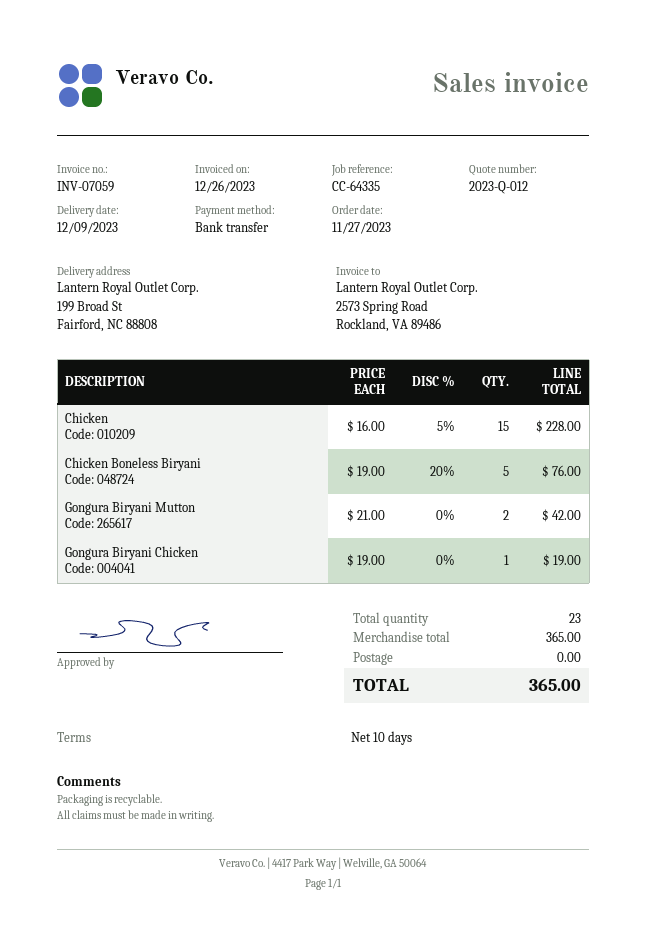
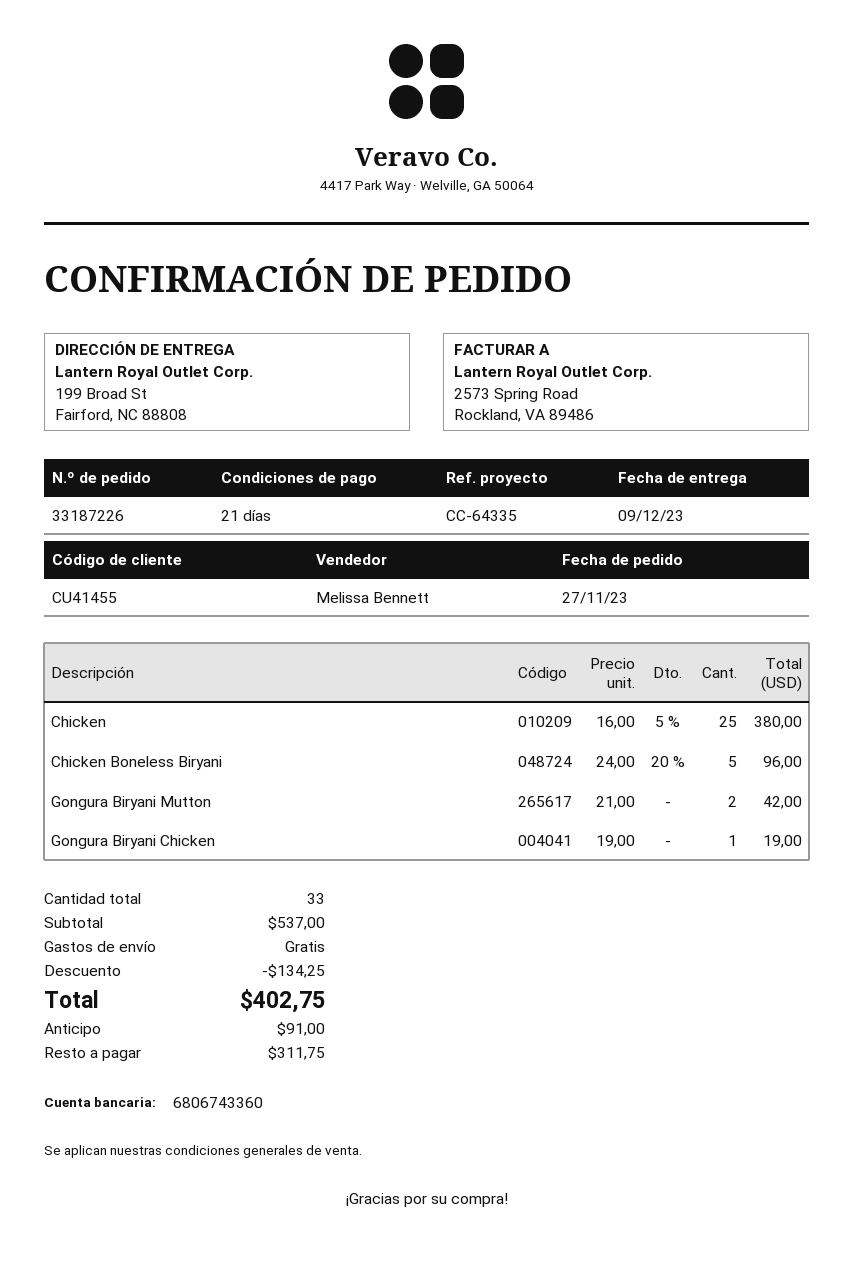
payment terms: 10 days -> 21 days
Chicken: 15 x 16.00 - 5% = 228.00 -> 25 x 16.00 - 5% = 380.00
Chicken Boneless Biryani: 5 x 19.00 - 20% = 76.00 -> 5 x 24.00 - 20% = 96.00
total quantity: 23 -> 33
subtotal: 365.00 -> 537.00
discount: none -> 134.25
total: 365.00 -> 402.75

